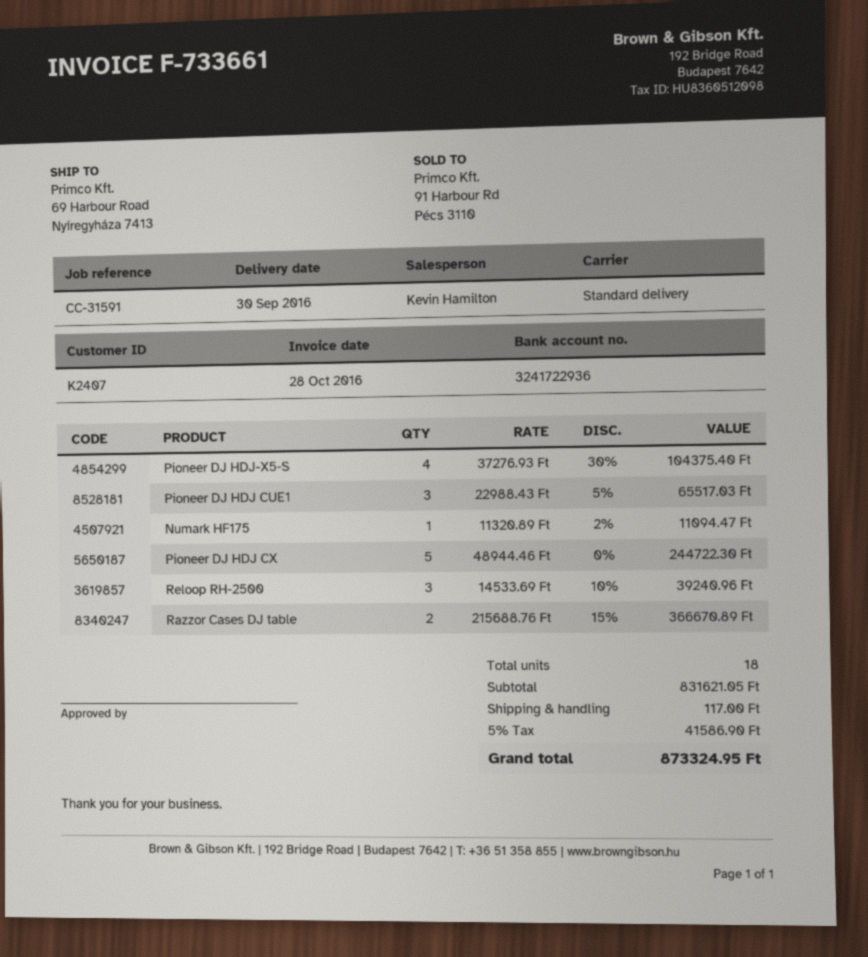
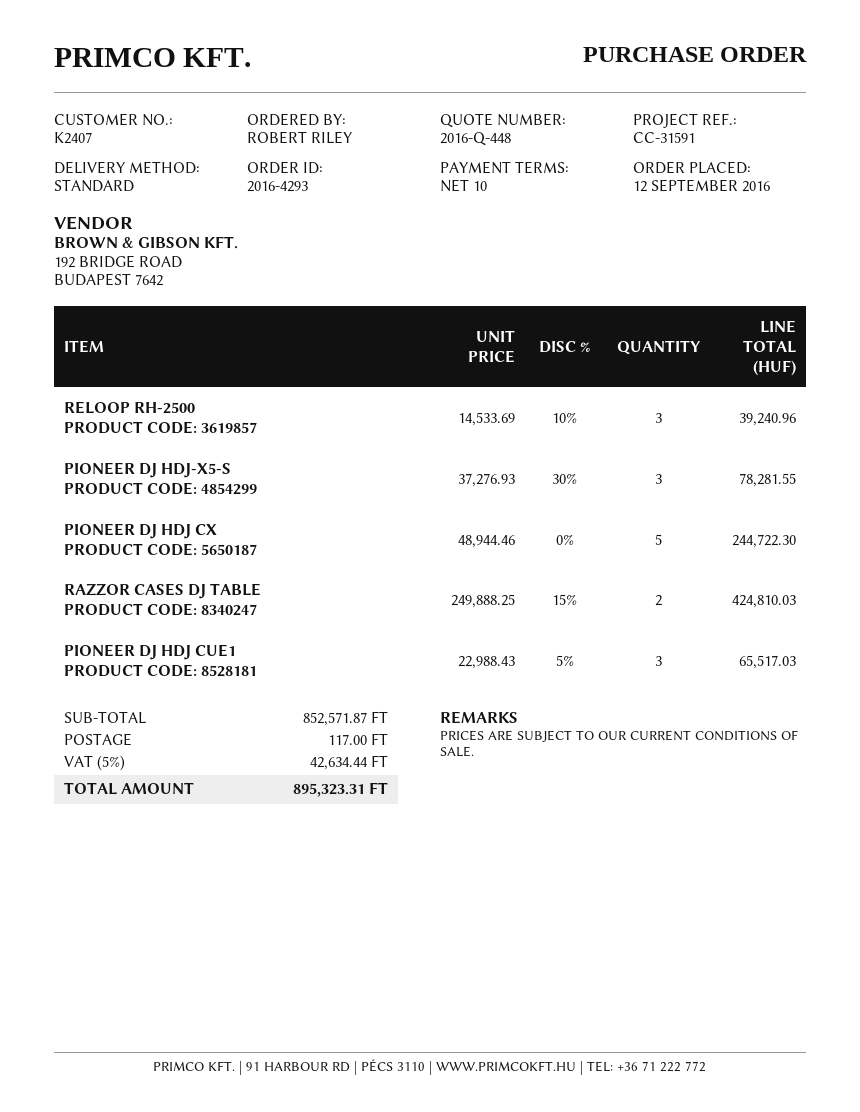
Pioneer DJ HDJ-X5-S: 4 x 37276.93 - 30% = 104375.40 -> 3 x 37276.93 - 30% = 78281.55
Numark HF175: 1 x 11320.89 - 2% = 11094.47 -> none
Razzor Cases DJ table: 2 x 215688.76 - 15% = 366670.89 -> 2 x 249888.25 - 15% = 424810.03
subtotal: 831621.05 -> 852571.87
tax: 5% = 41586.90 -> 5% = 42634.44
total: 873324.95 -> 895323.31

